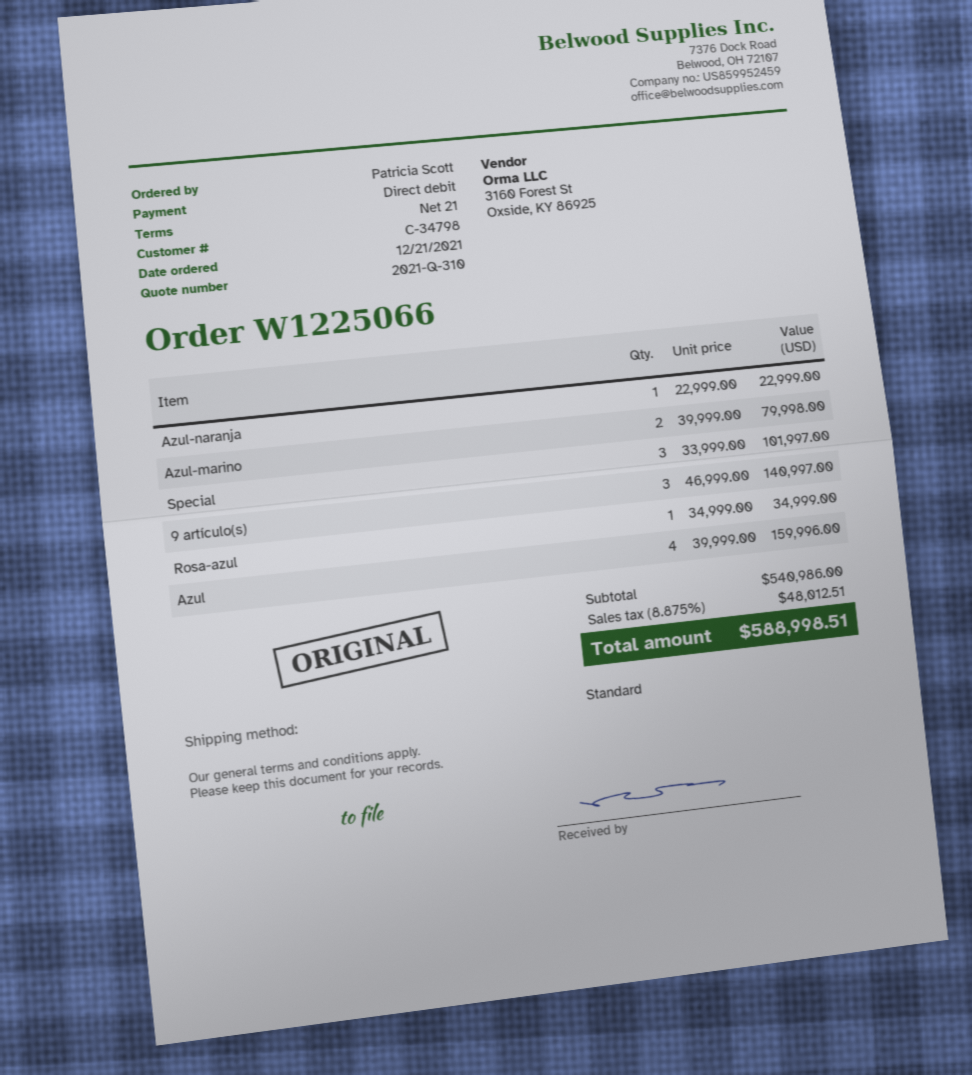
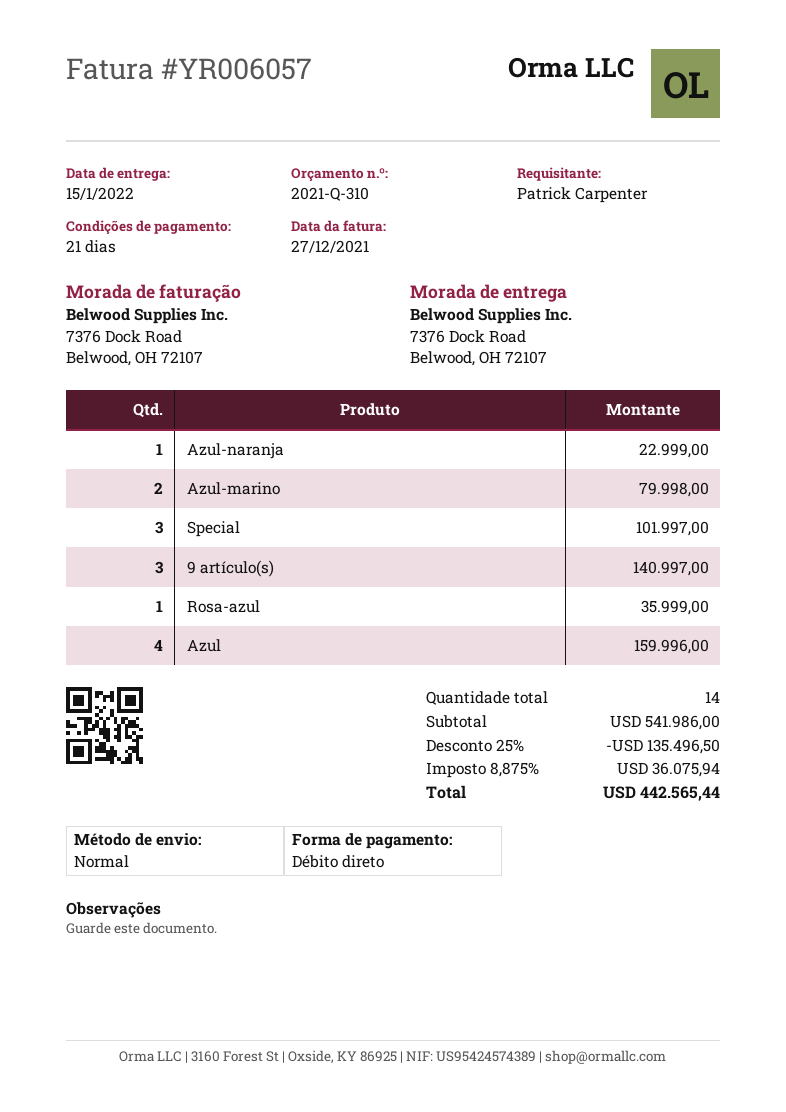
ordered by: Patricia Scott -> Patrick Carpenter
Rosa-azul: 1 for 34999.00 -> 1 for 35999.00
subtotal: 540986.00 -> 541986.00
discount: none -> 25% = 135496.50
tax: 8.875% = 48012.51 -> 8.875% = 36075.94
total: 588998.51 -> 442565.44

